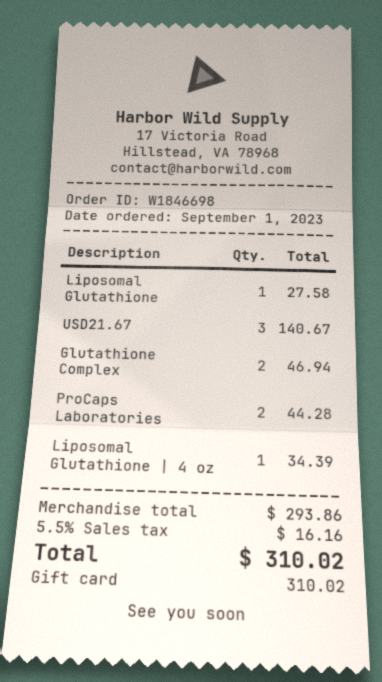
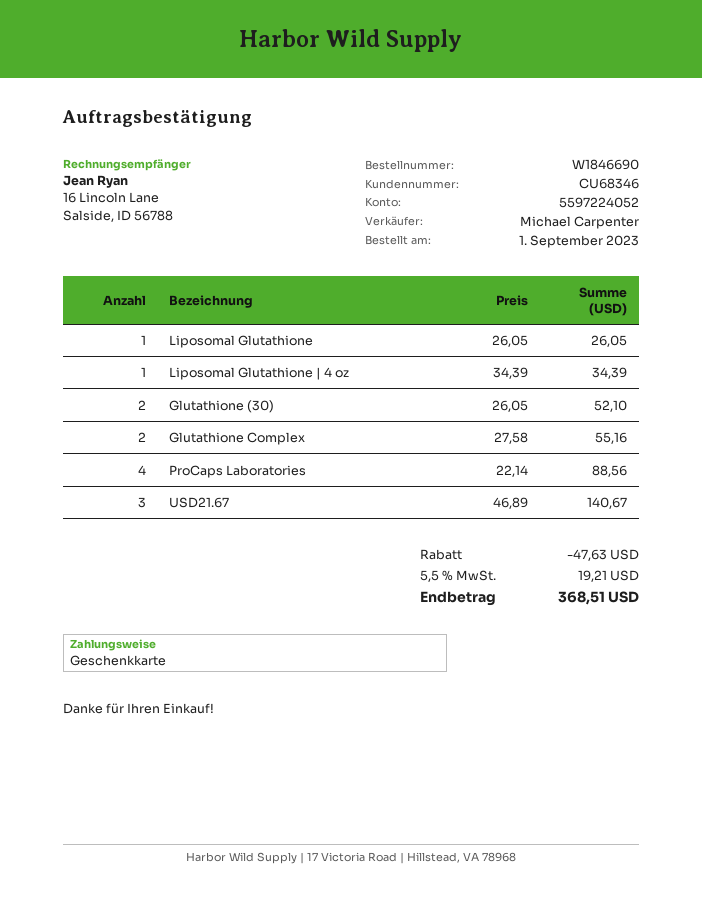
order number: W1846698 -> W1846690
Liposomal Glutathione: 1 for 27.58 -> 1 for 26.05
Glutathione Complex: 2 for 46.94 -> 2 for 55.16
ProCaps Laboratories: 2 for 44.28 -> 4 for 88.56
Glutathione (30): none -> 2 for 52.10
discount: none -> 47.63
tax: 5.5% = 16.16 -> 5.5% = 19.21
total: 310.02 -> 368.51

